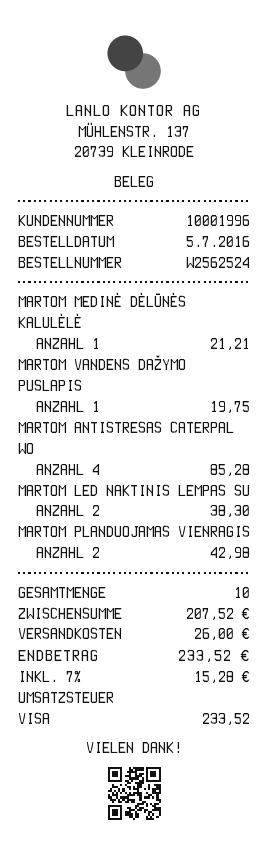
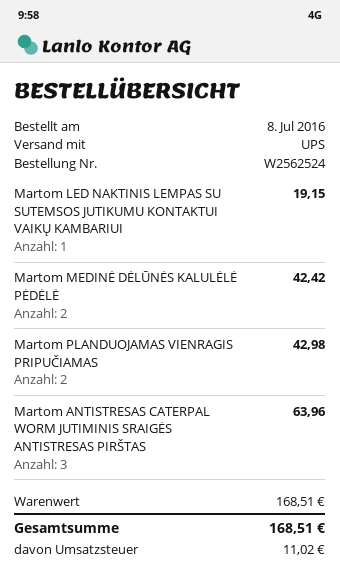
order date: 2016-07-05 -> 2016-07-08
MARTOM MEDINĖ DĖLŪNĖS KALULĖLĖ: 1 for 21.21 -> 2 for 42.42
MARTOM VANDENS DAŽYMO PUSLAPIS: 1 for 19.75 -> none
MARTOM ANTISTRESAS CATERPAL WO: 4 for 85.28 -> 3 for 63.96
MARTOM LED NAKTINIS LEMPAS SU: 2 for 38.30 -> 1 for 19.15
subtotal: 207.52 -> 168.51
shipping: 26.00 -> none
tax: 15.28 -> 11.02
total: 233.52 -> 168.51

